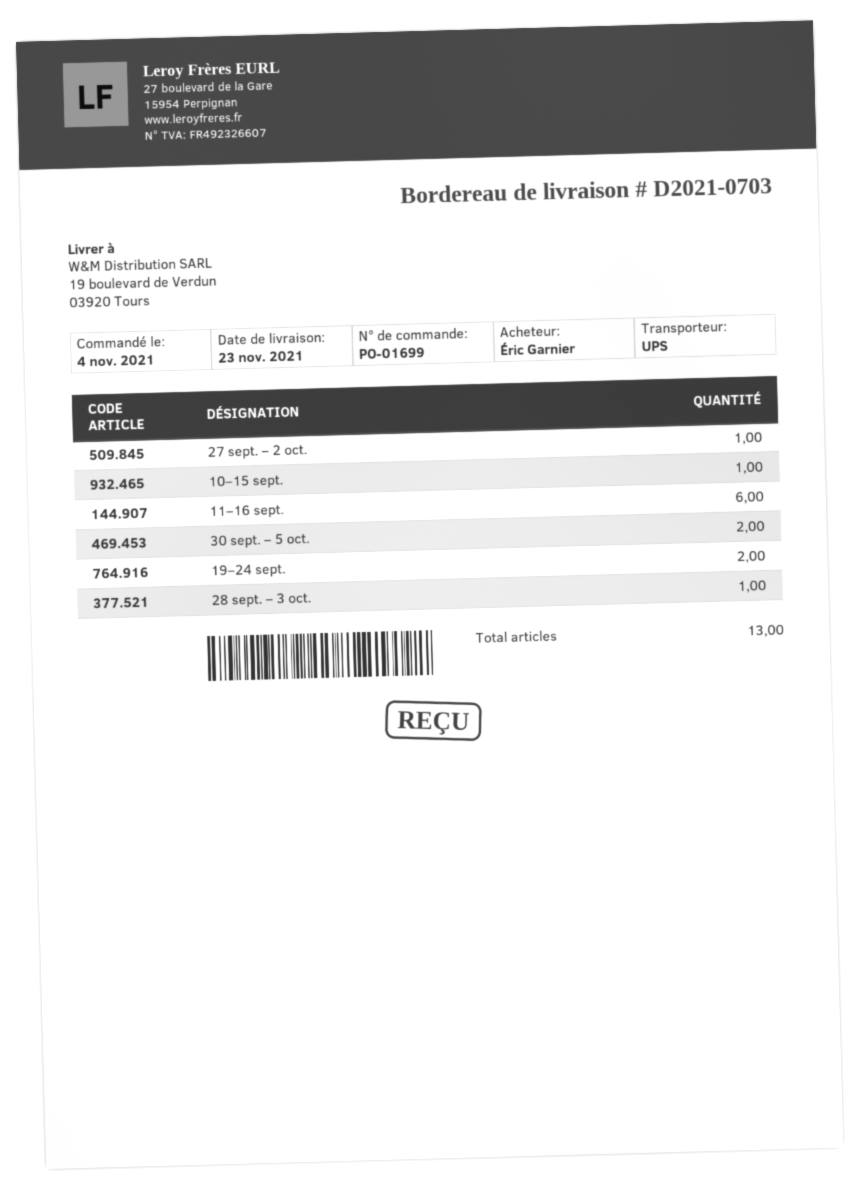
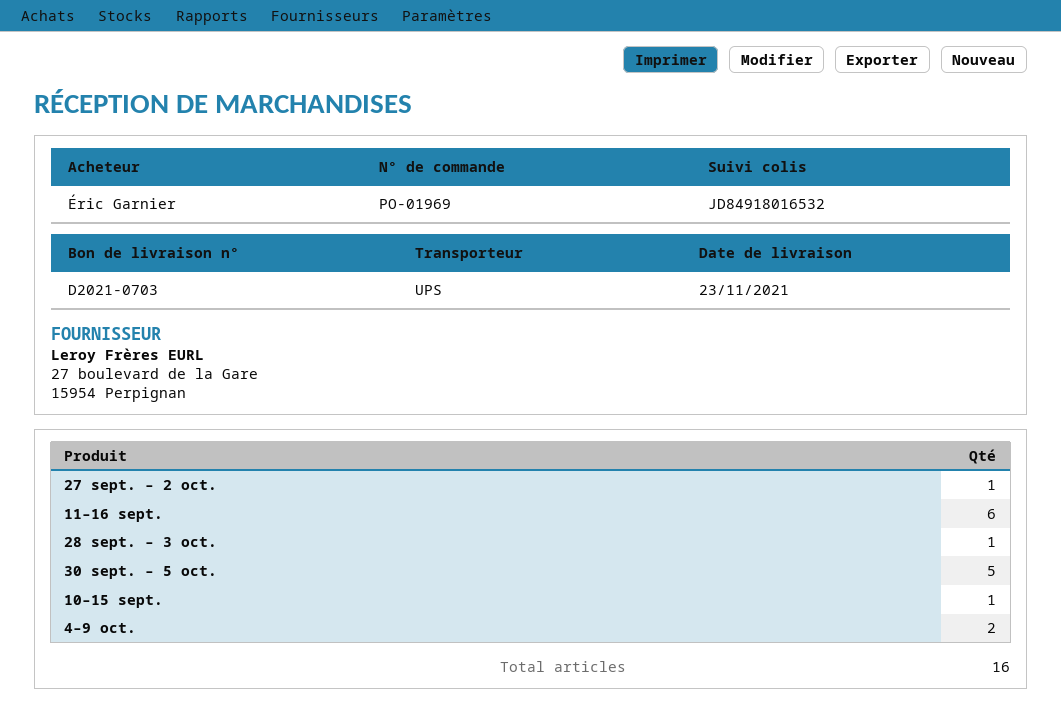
order number: PO-01699 -> PO-01969
30 sept. – 5 oct.: 2 -> 5
19–24 sept.: 2 -> none
4–9 oct.: none -> 2
total quantity: 13 -> 16

